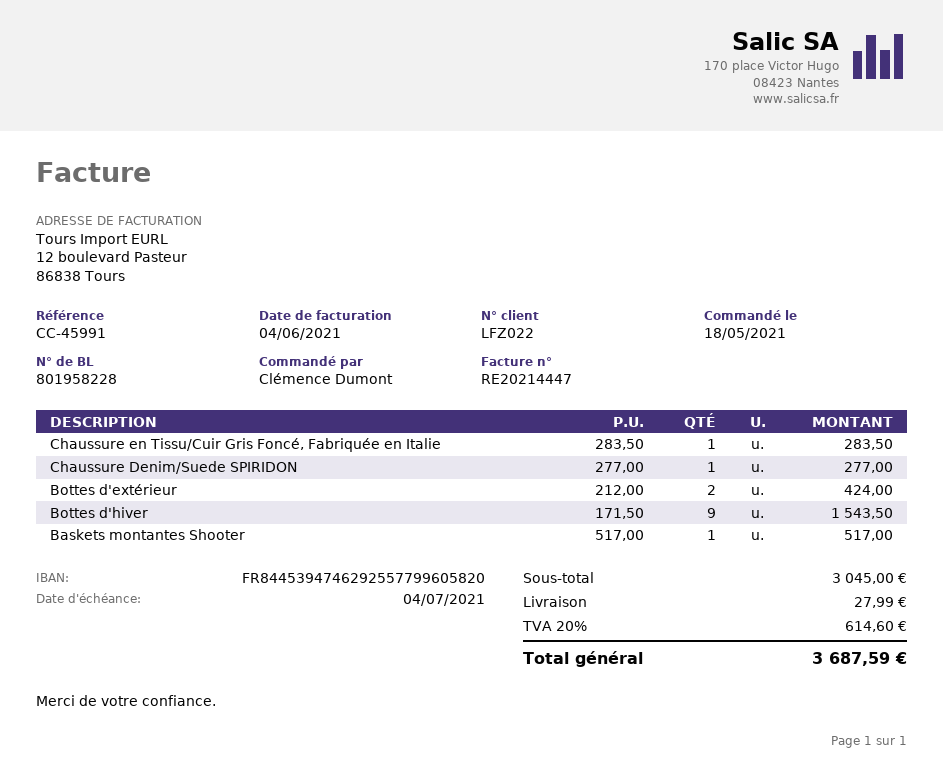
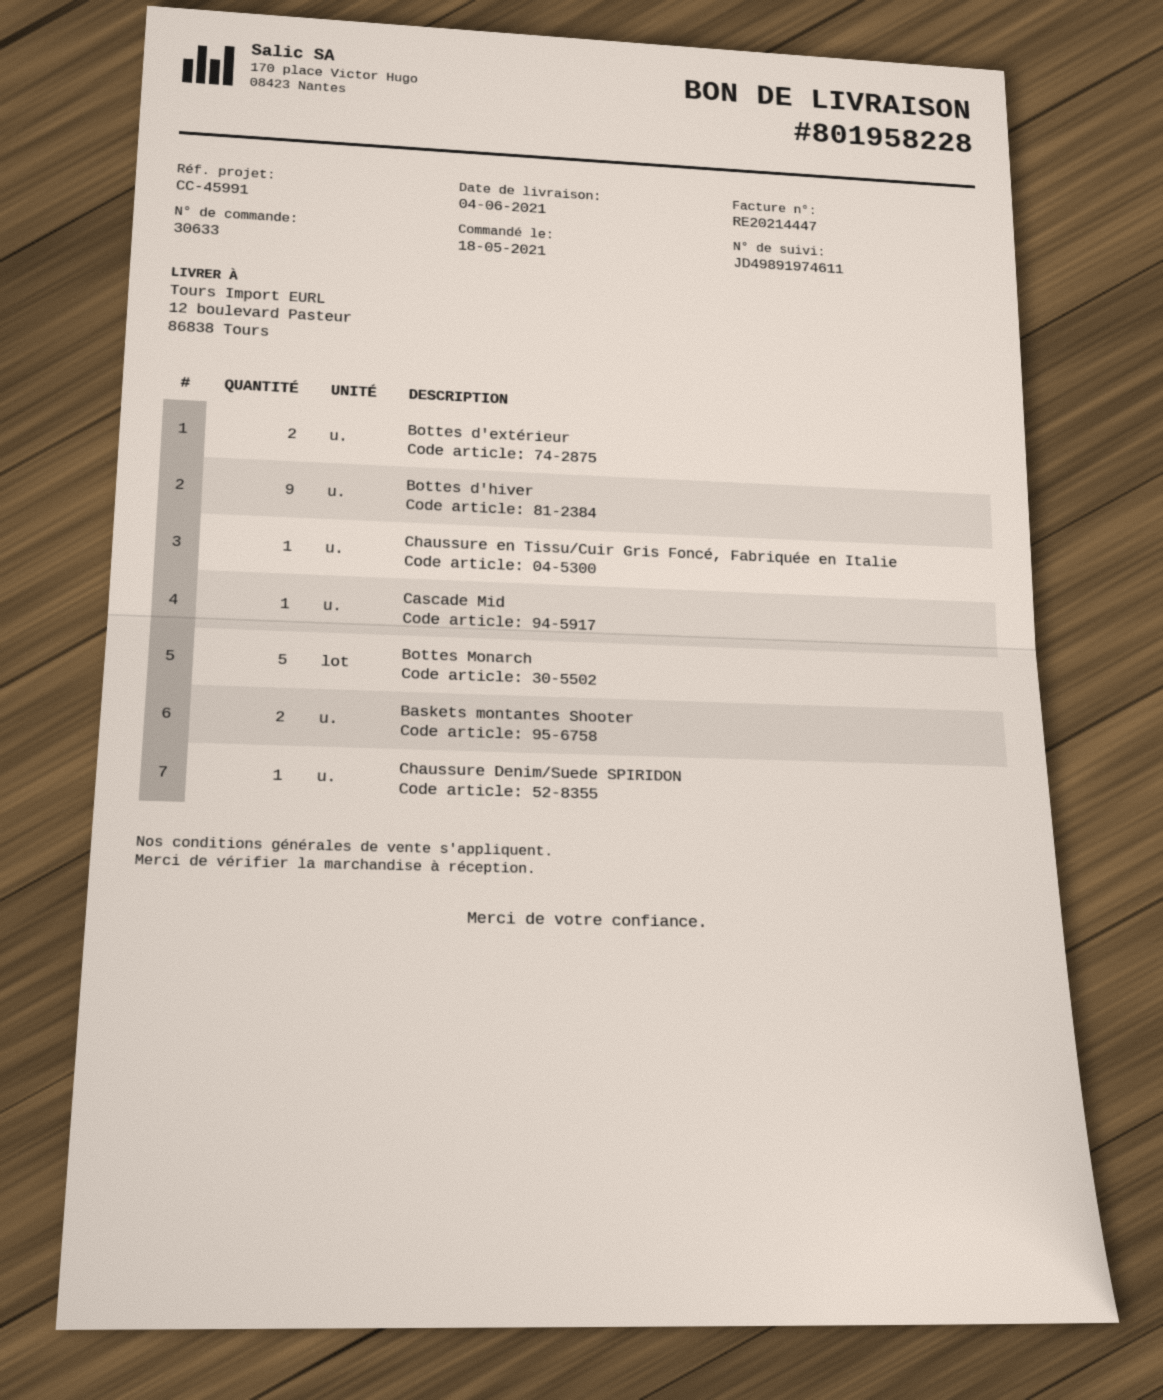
Baskets montantes Shooter: 1 -> 2
Cascade Mid: none -> 1
Bottes Monarch: none -> 5

